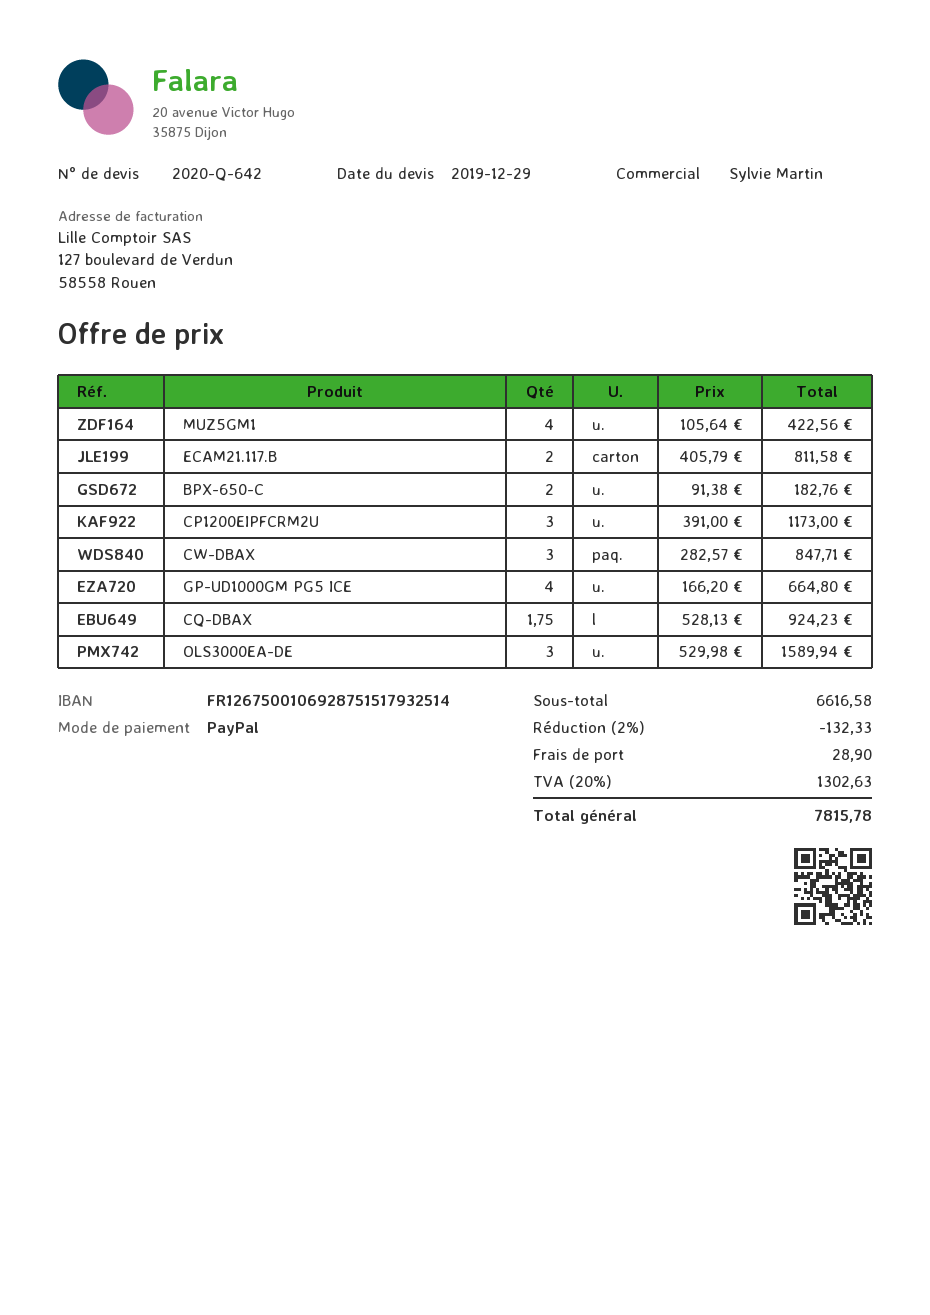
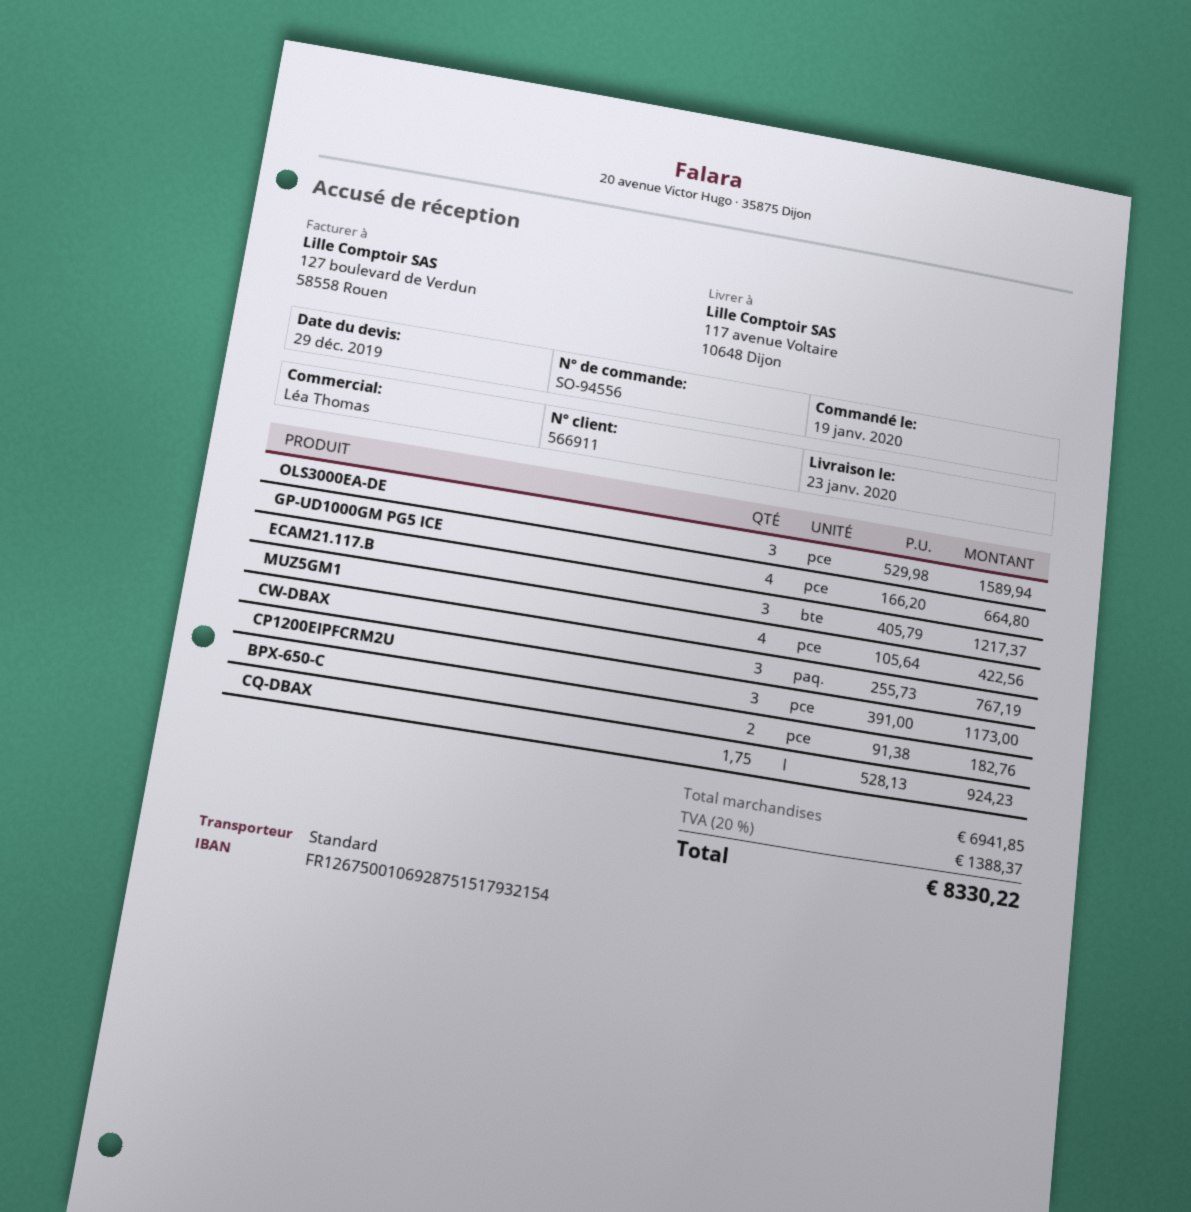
sales rep: Sylvie Martin -> Léa Thomas
bank account: FR1267500106928751517932514 -> FR1267500106928751517932154
ECAM21.117.B: 2 x 405.79 = 811.58 -> 3 x 405.79 = 1217.37
CW-DBAX: 3 x 282.57 = 847.71 -> 3 x 255.73 = 767.19
subtotal: 6616.58 -> 6941.85
discount: 2% = 132.33 -> none
shipping: 28.90 -> none
tax: 20% = 1302.63 -> 20% = 1388.37
total: 7815.78 -> 8330.22

